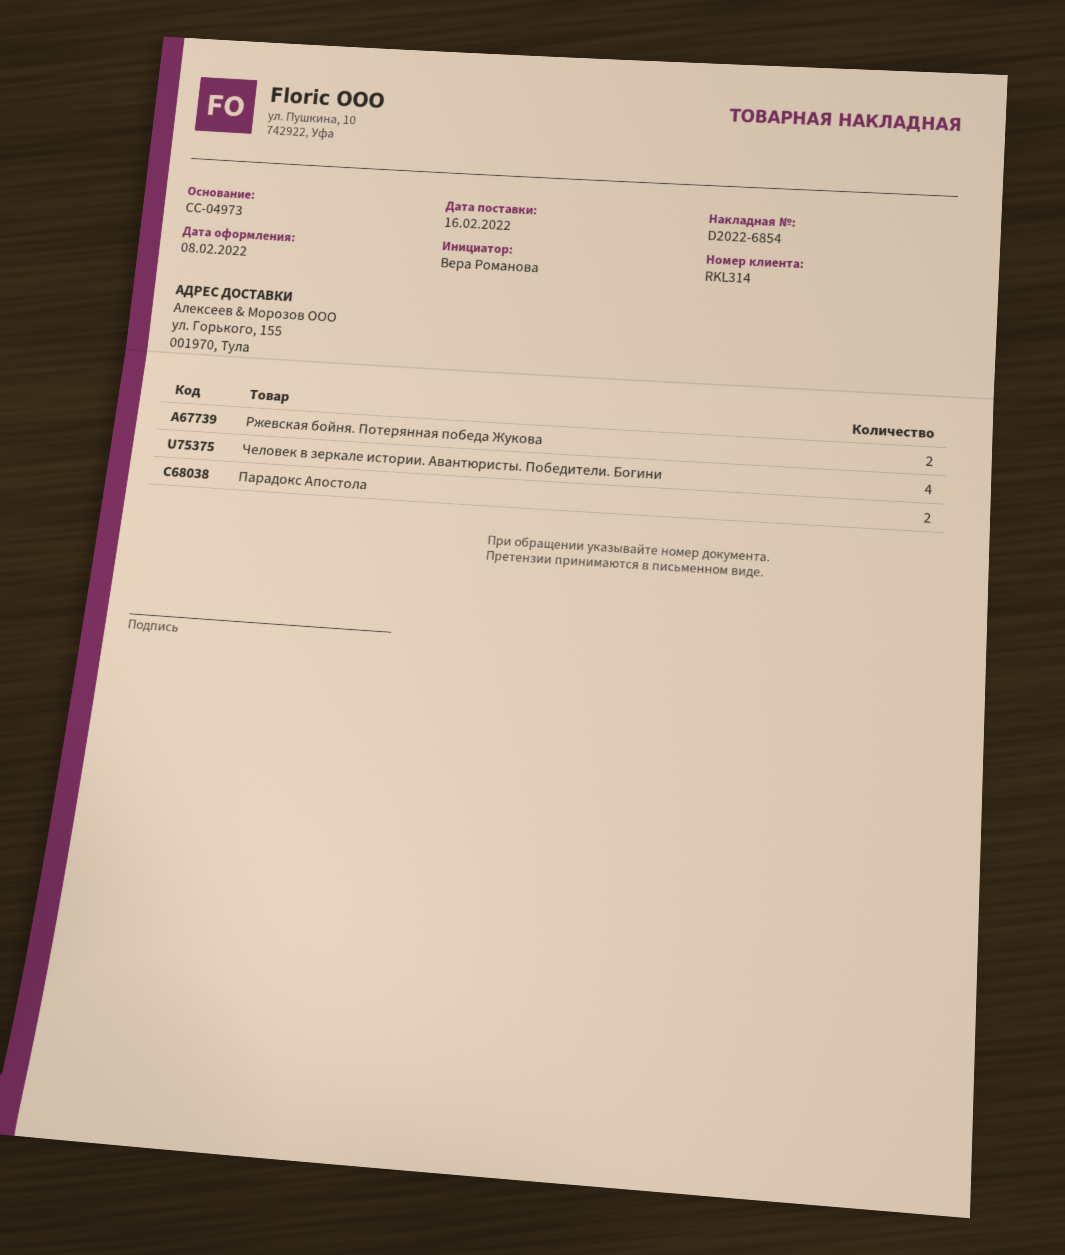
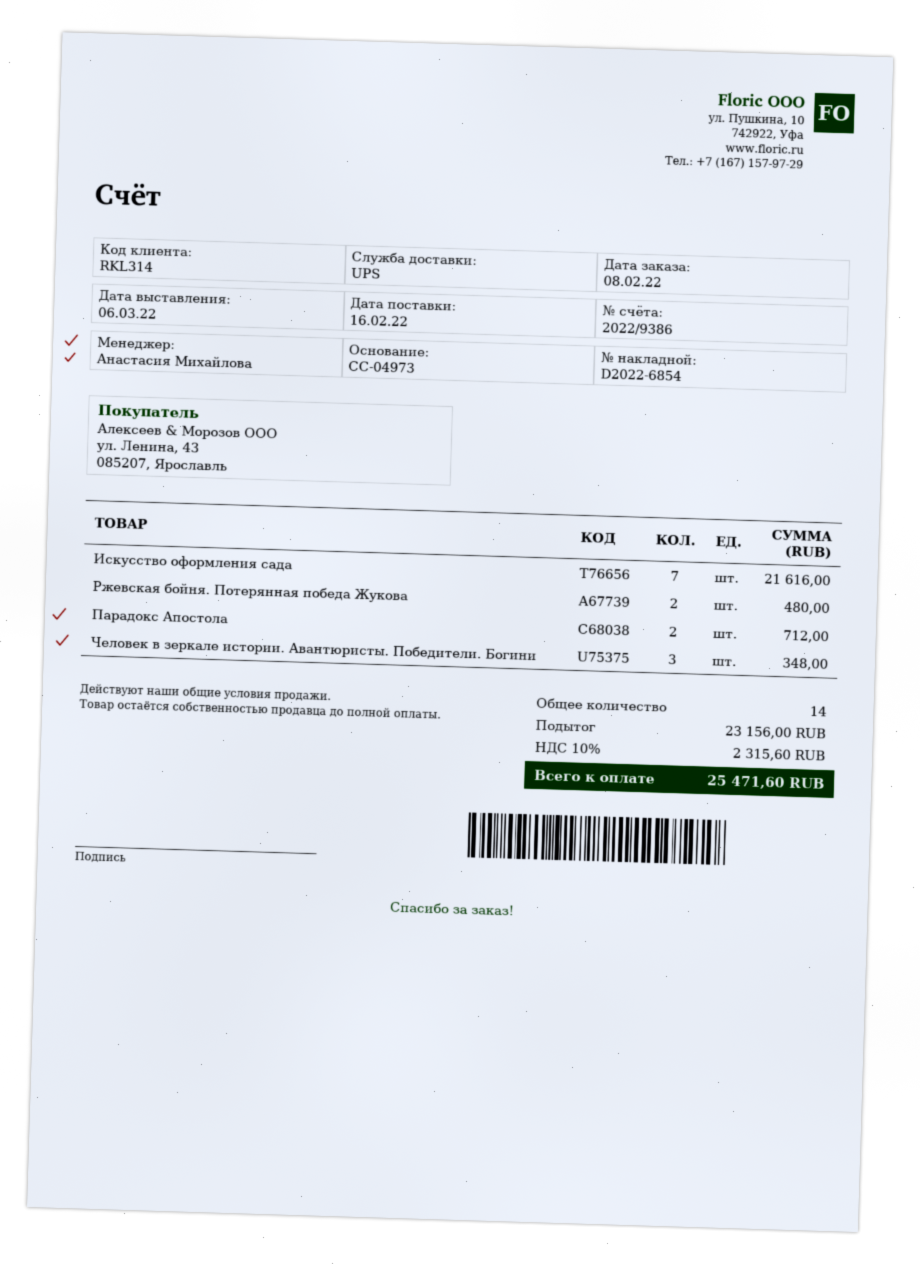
Человек в зеркале истории. Авантюристы. Победители. Богини: 4 -> 3
Искусство оформления сада: none -> 7

